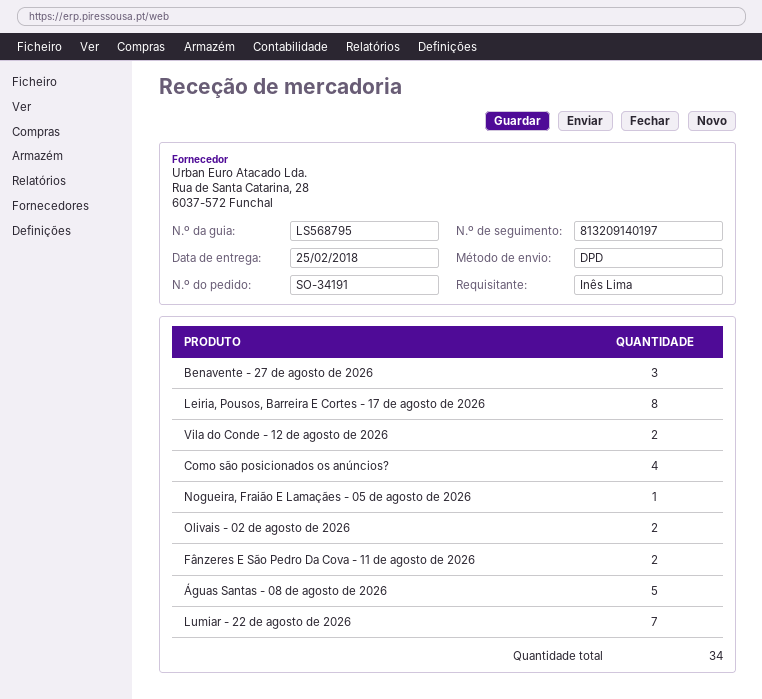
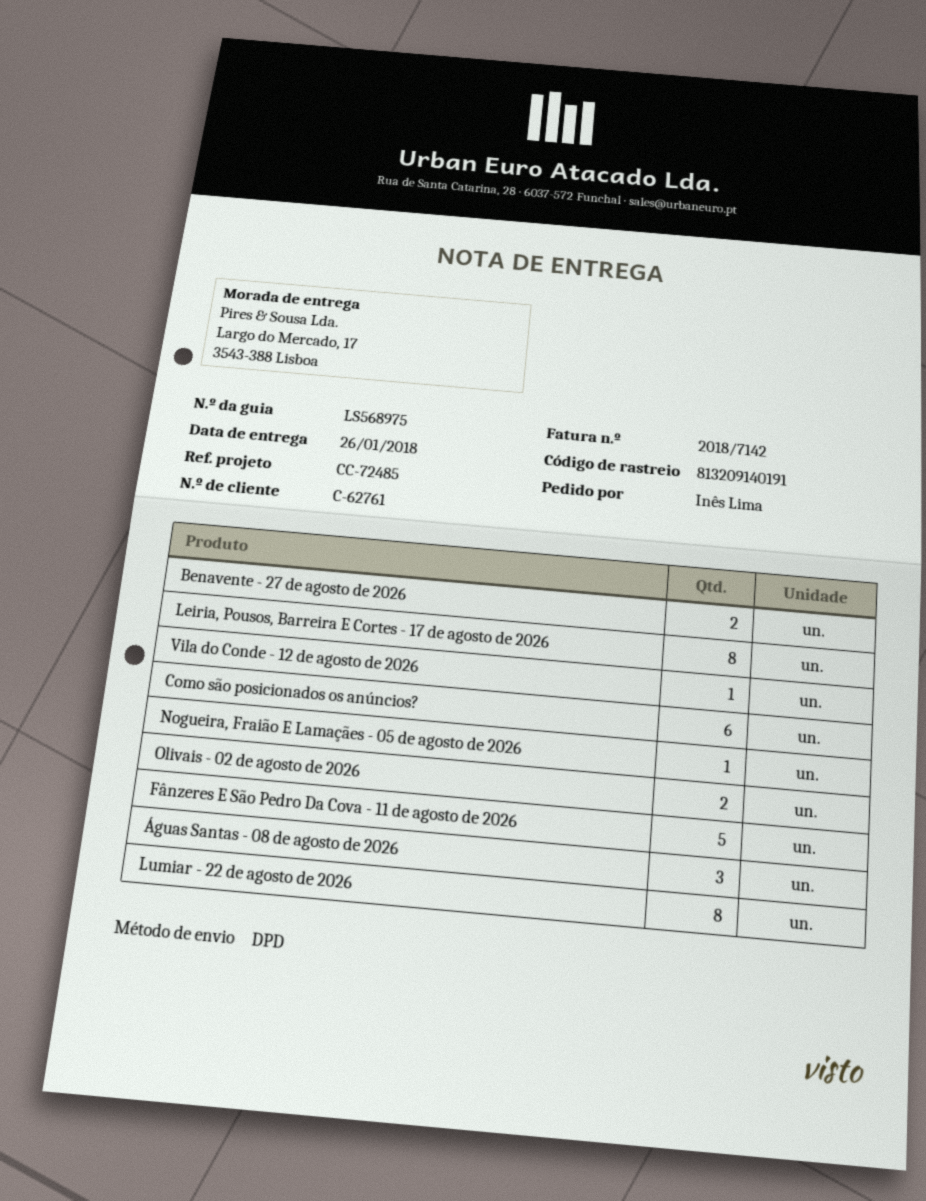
delivery note number: LS568795 -> LS568975
delivery date: 2018-02-25 -> 2018-01-26
tracking number: 813209140197 -> 813209140191
Benavente - 27 de agosto de 2026: 3 -> 2
Vila do Conde - 12 de agosto de 2026: 2 -> 1
Como são posicionados os anúncios?: 4 -> 6
Fânzeres E São Pedro Da Cova - 11 de agosto de 2026: 2 -> 5
Águas Santas - 08 de agosto de 2026: 5 -> 3
Lumiar - 22 de agosto de 2026: 7 -> 8

